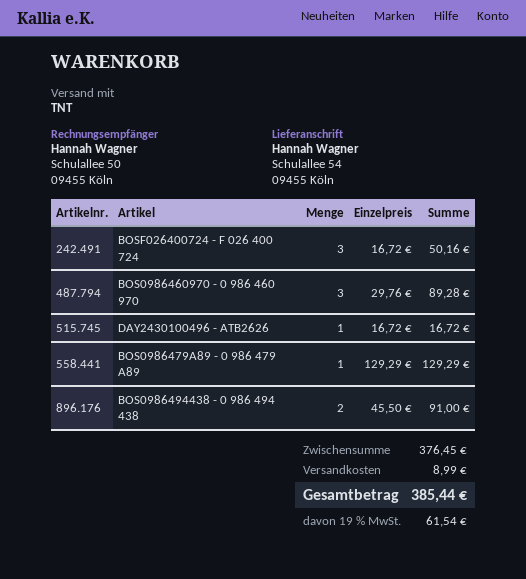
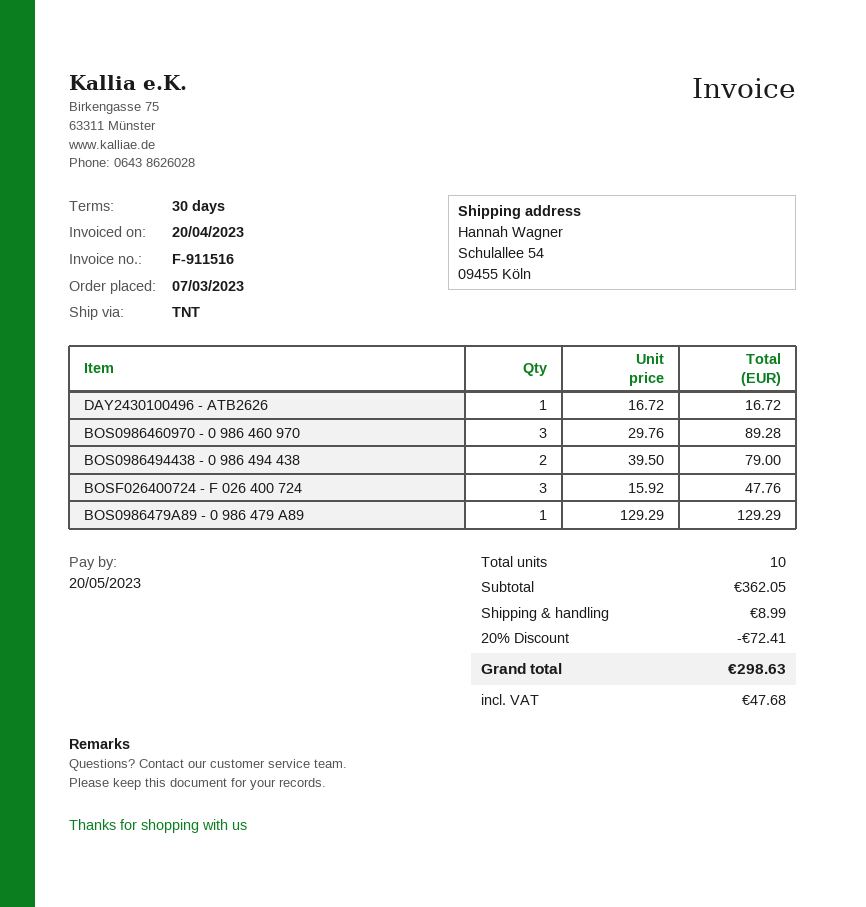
BOSF026400724 - F 026 400 724: 3 x 16.72 = 50.16 -> 3 x 15.92 = 47.76
BOS0986494438 - 0 986 494 438: 2 x 45.50 = 91.00 -> 2 x 39.50 = 79.00
subtotal: 376.45 -> 362.05
discount: none -> 20% = 72.41
tax: 61.54 -> 47.68
total: 385.44 -> 298.63

